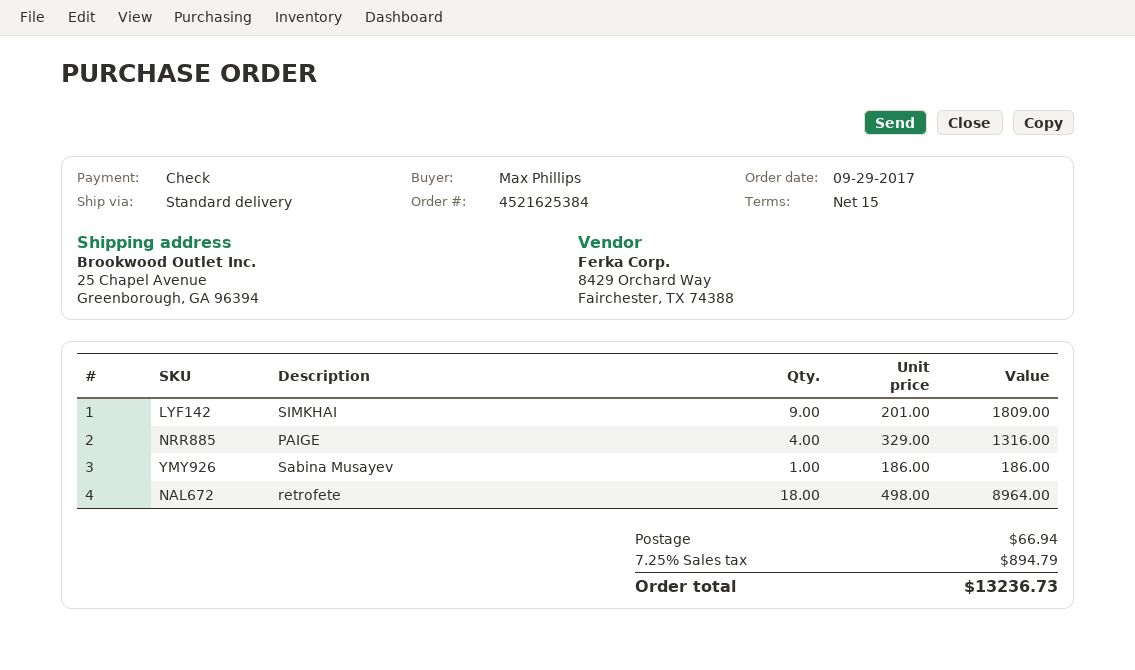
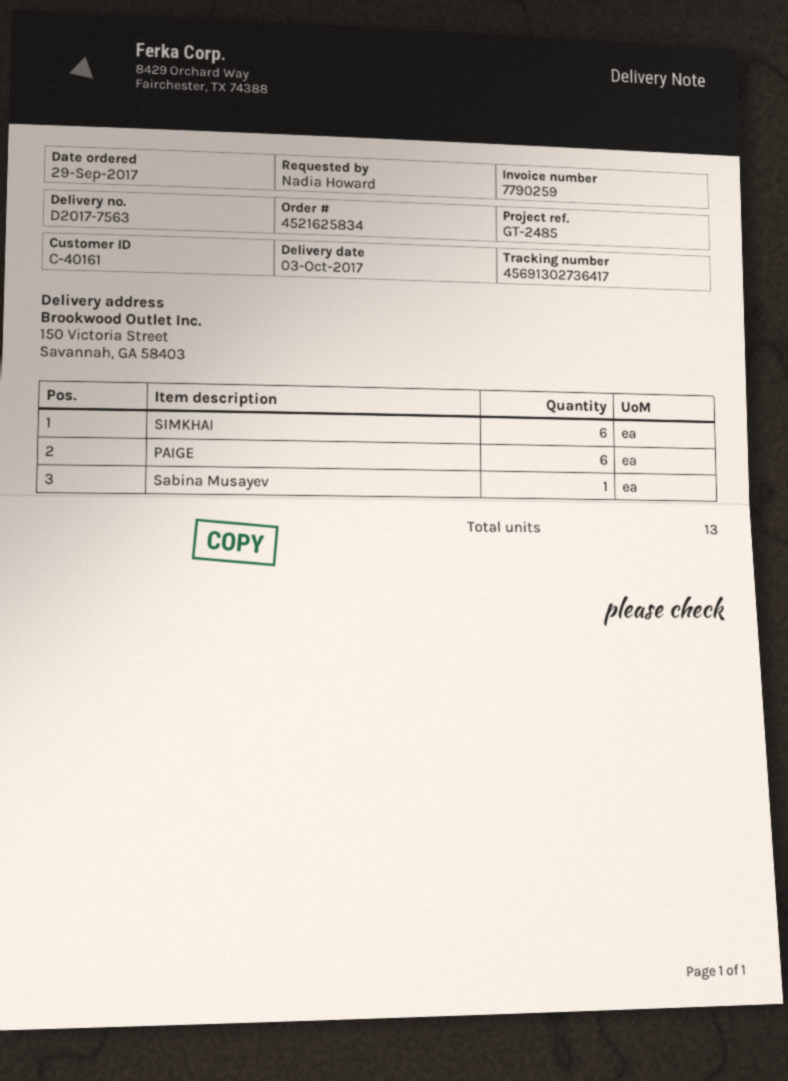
order number: 4521625384 -> 4521625834
ordered by: Max Phillips -> Nadia Howard
ship to: 25 Chapel Avenue, Greenborough, GA 96394 -> 150 Victoria Street, Savannah, GA 58403
SIMKHAI: 9 -> 6
PAIGE: 4 -> 6
retrofete: 18 -> none

